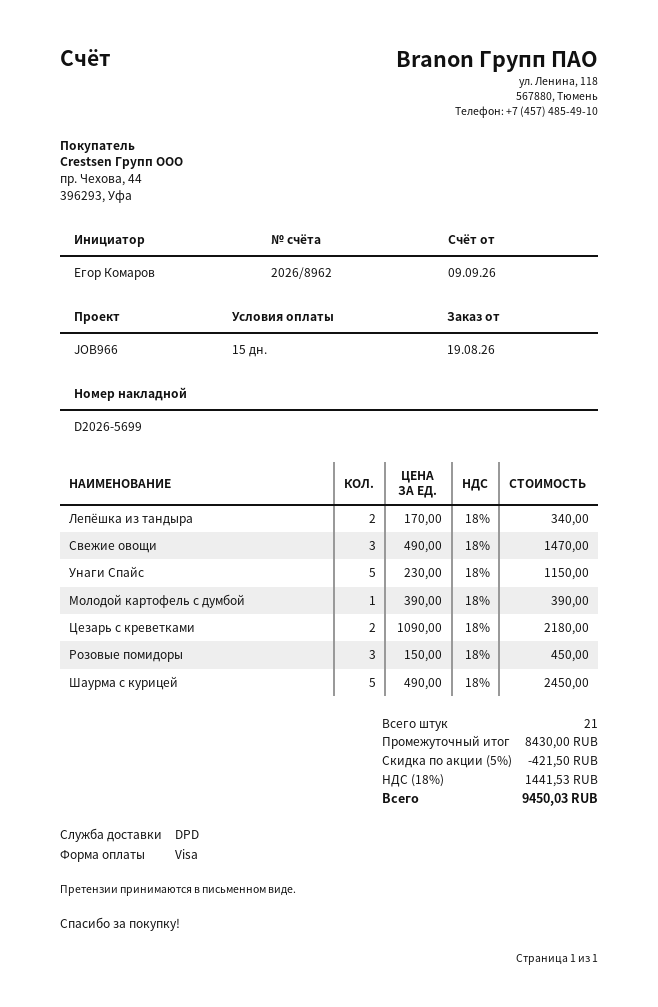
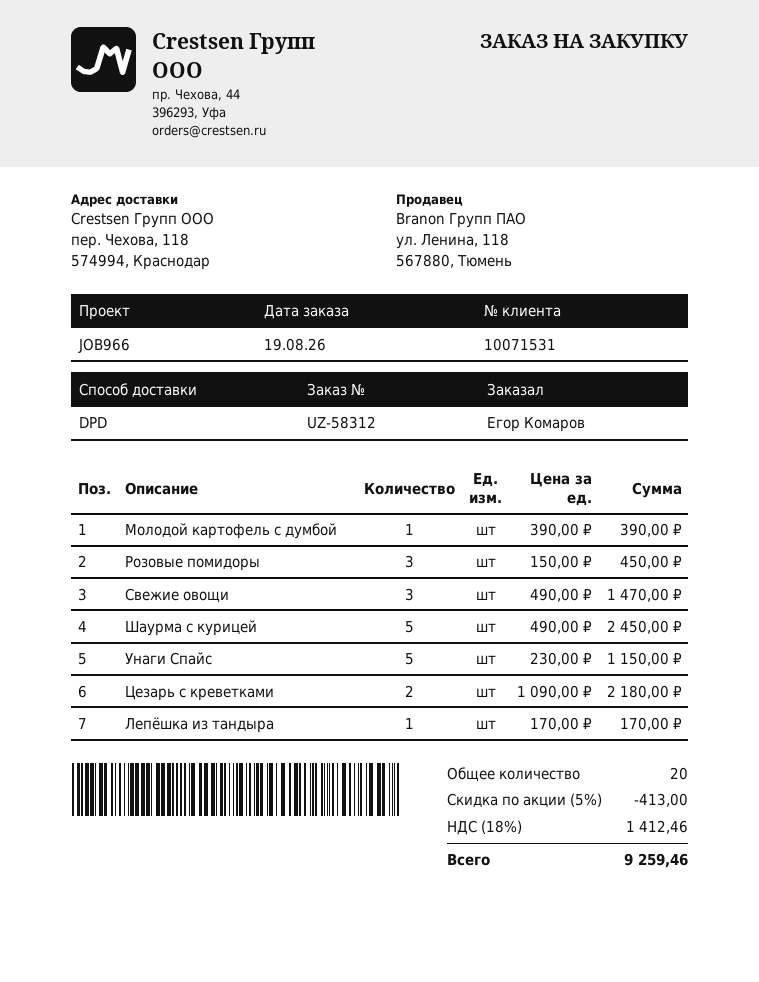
Лепёшка из тандыра: 2 x 170.00 = 340.00 -> 1 x 170.00 = 170.00
total quantity: 21 -> 20
discount: 5% = 421.50 -> 5% = 413.00
tax: 18% = 1441.53 -> 18% = 1412.46
total: 9450.03 -> 9259.46

